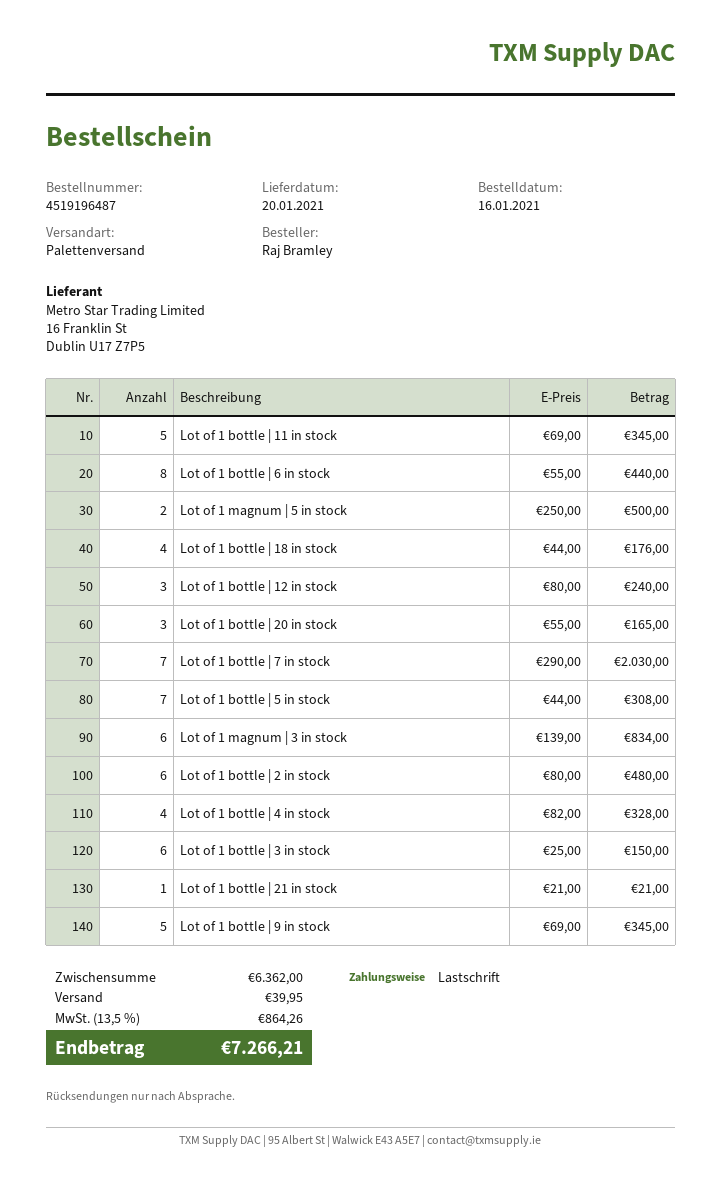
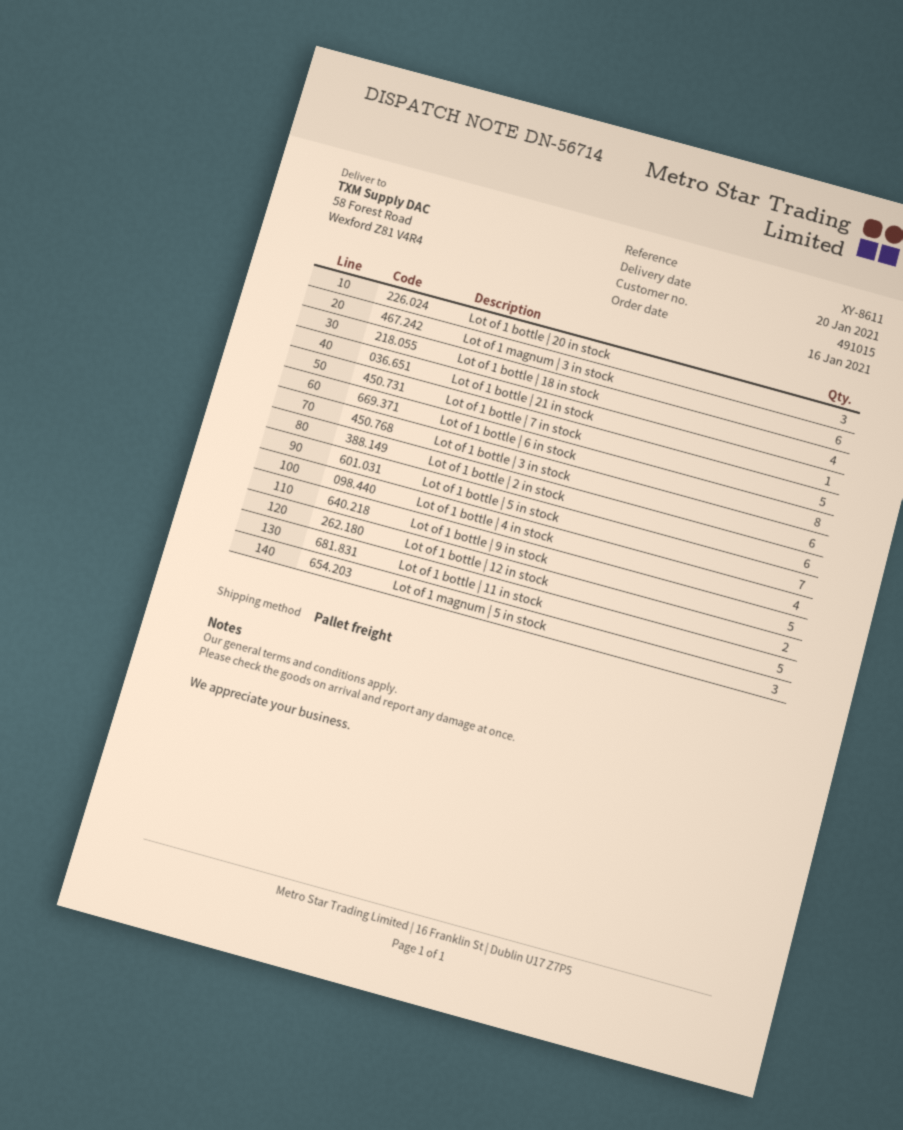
Lot of 1 magnum | 5 in stock: 2 -> 3
Lot of 1 bottle | 12 in stock: 3 -> 2
Lot of 1 bottle | 7 in stock: 7 -> 5

